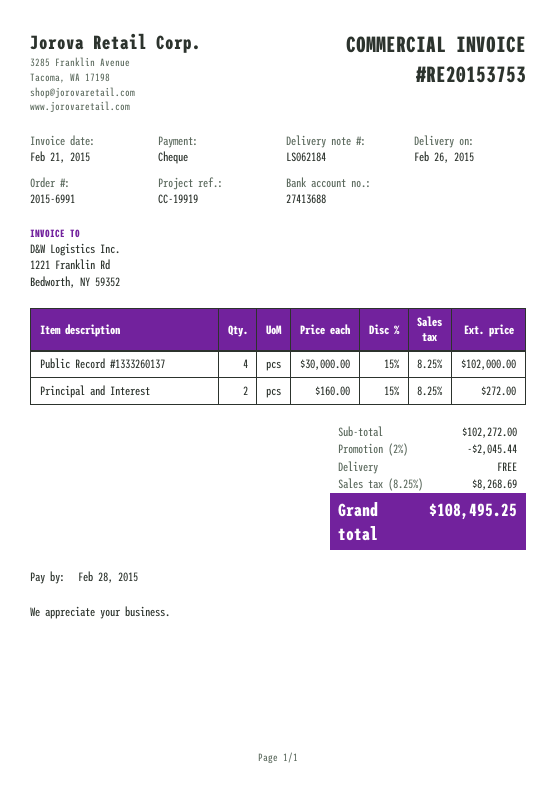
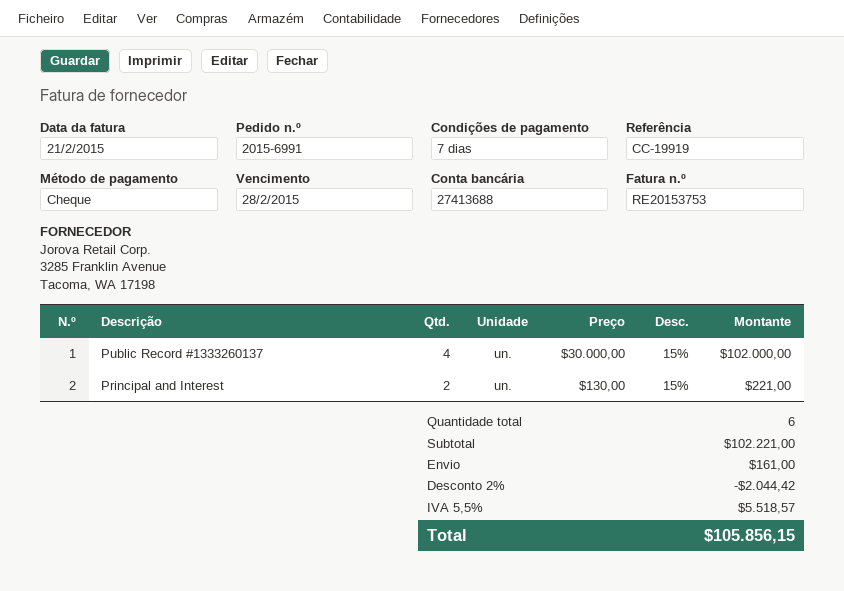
Principal and Interest: 2 x 160.00 - 15% = 272.00 -> 2 x 130.00 - 15% = 221.00
subtotal: 102272.00 -> 102221.00
discount: 2% = 2045.44 -> 2% = 2044.42
shipping: 0.00 -> 161.00
tax: 8.25% = 8268.69 -> 5.5% = 5518.57
total: 108495.25 -> 105856.15

